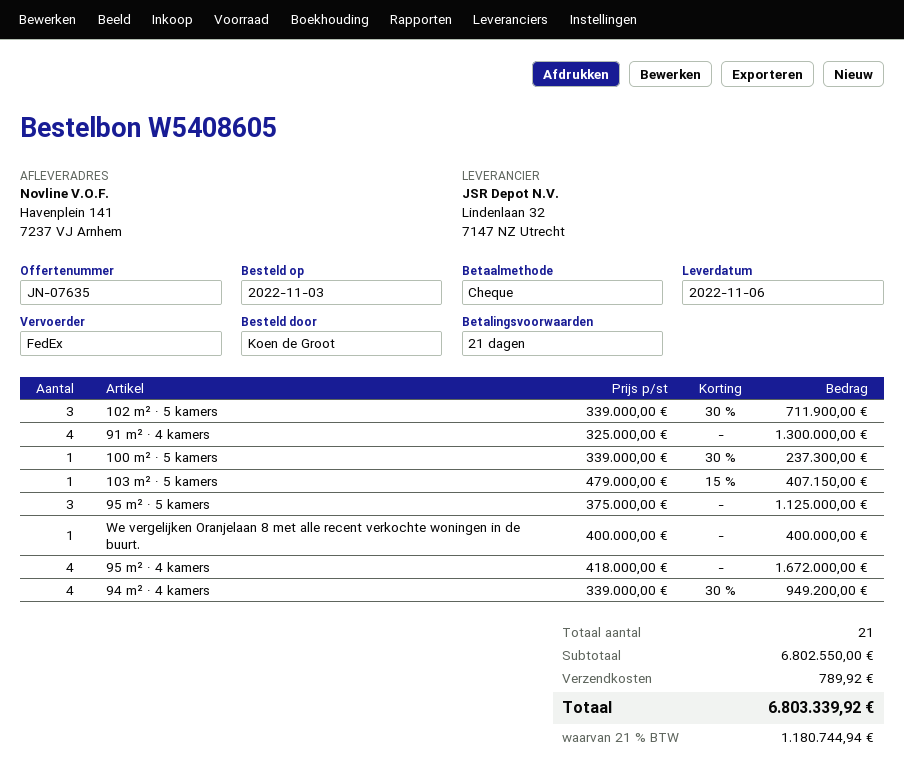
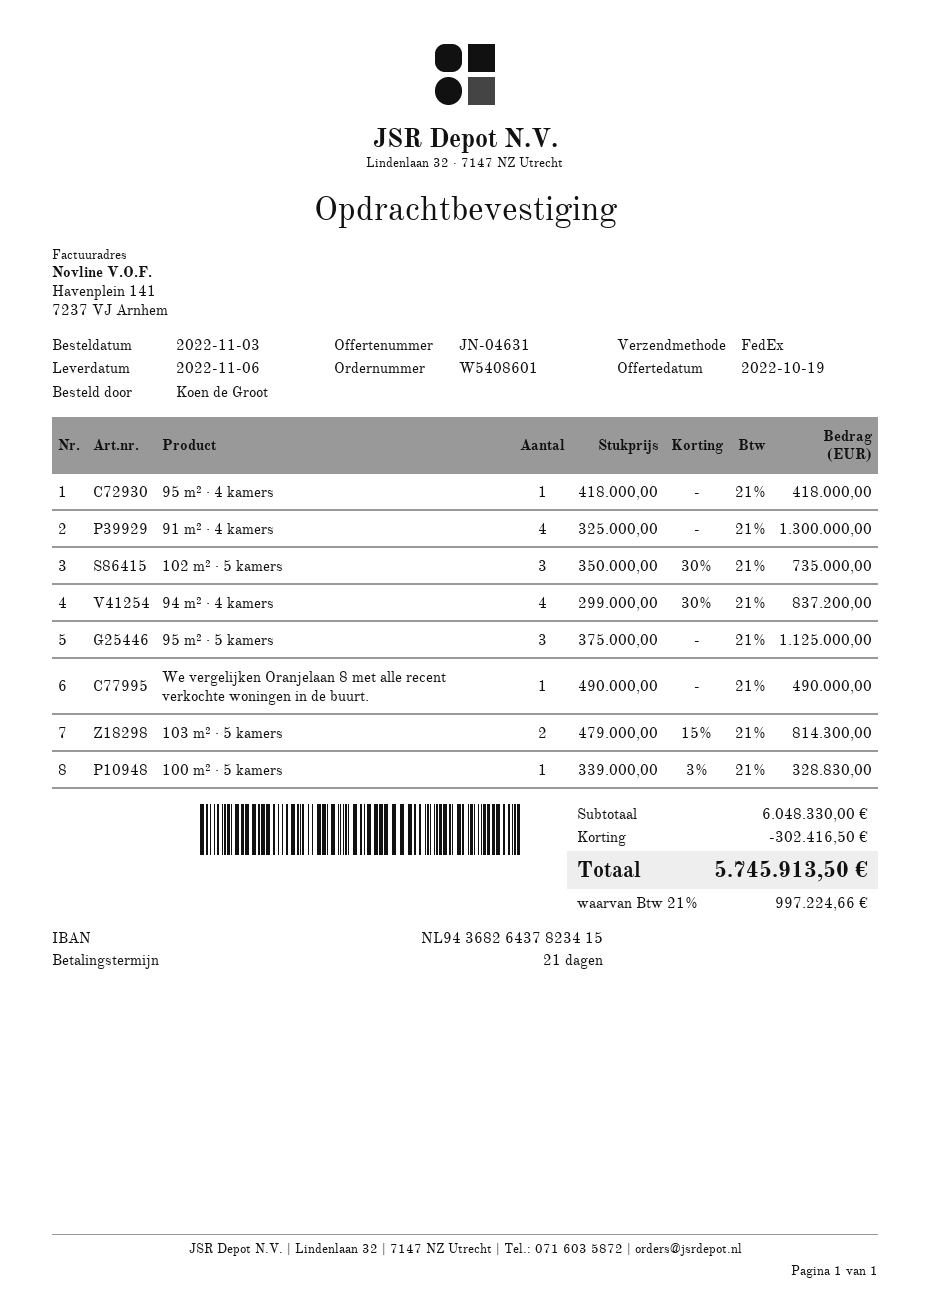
quote number: JN-07635 -> JN-04631
order number: W5408605 -> W5408601
102 m² · 5 kamers: 3 x 339000.00 - 30% = 711900.00 -> 3 x 350000.00 - 30% = 735000.00
100 m² · 5 kamers: 1 x 339000.00 - 30% = 237300.00 -> 1 x 339000.00 - 3% = 328830.00
103 m² · 5 kamers: 1 x 479000.00 - 15% = 407150.00 -> 2 x 479000.00 - 15% = 814300.00
We vergelijken Oranjelaan 8 met alle recent verkochte woningen in de buurt.: 1 x 400000.00 = 400000.00 -> 1 x 490000.00 = 490000.00
95 m² · 4 kamers: 4 x 418000.00 = 1672000.00 -> 1 x 418000.00 = 418000.00
94 m² · 4 kamers: 4 x 339000.00 - 30% = 949200.00 -> 4 x 299000.00 - 30% = 837200.00
subtotal: 6802550.00 -> 6048330.00
discount: none -> 302416.50
shipping: 789.92 -> none
tax: 21% = 1180744.94 -> 21% = 997224.66
total: 6803339.92 -> 5745913.50

